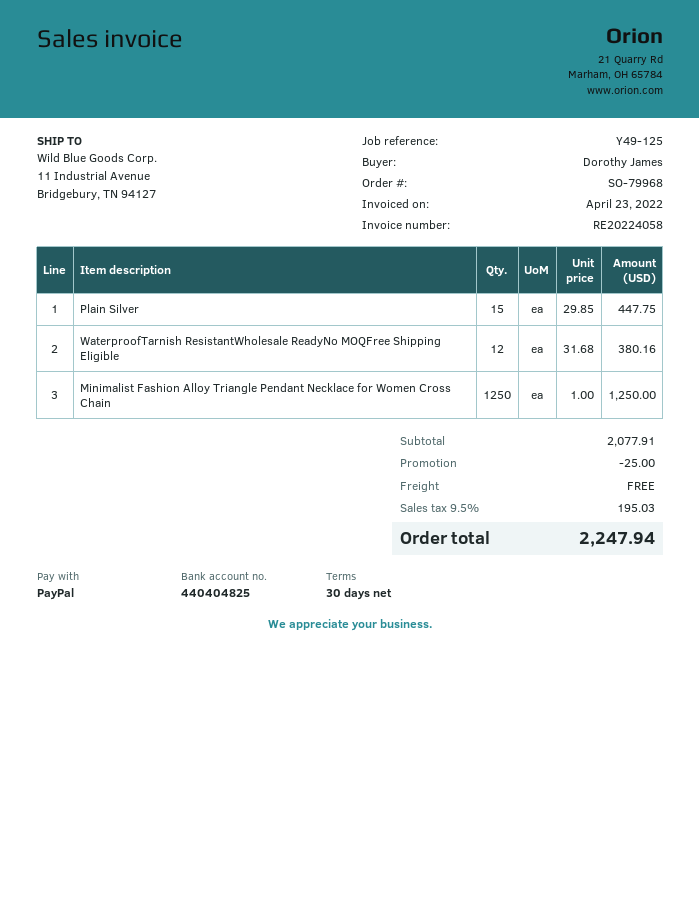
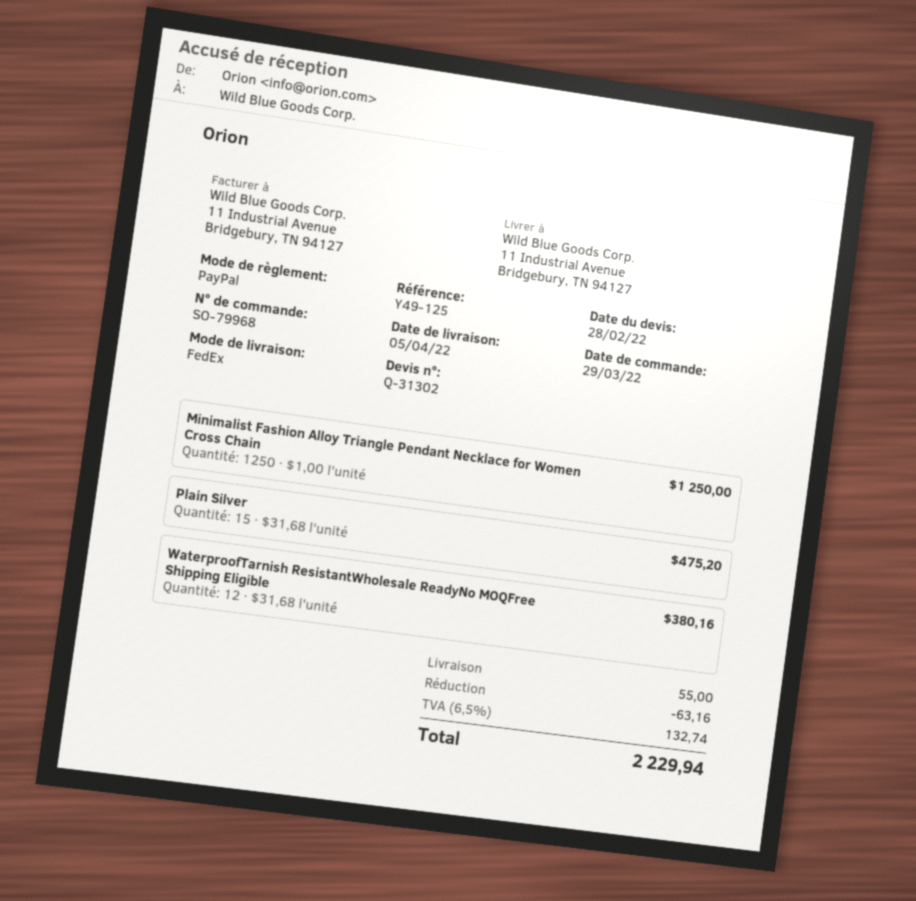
Plain Silver: 15 x 29.85 = 447.75 -> 15 x 31.68 = 475.20
discount: 25.00 -> 63.16
shipping: 0.00 -> 55.00
tax: 9.5% = 195.03 -> 6.5% = 132.74
total: 2247.94 -> 2229.94

